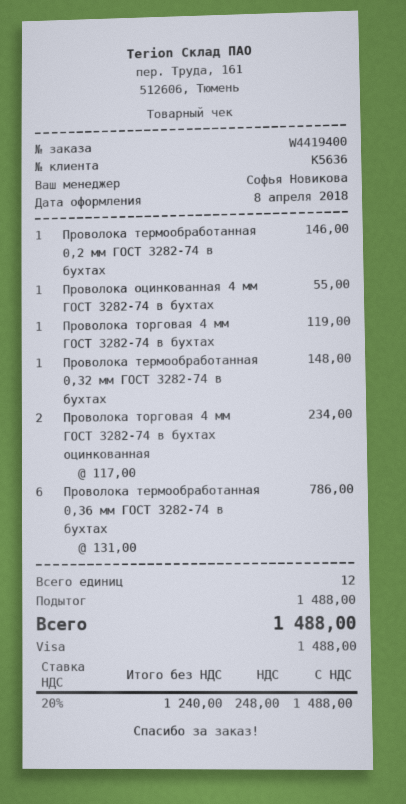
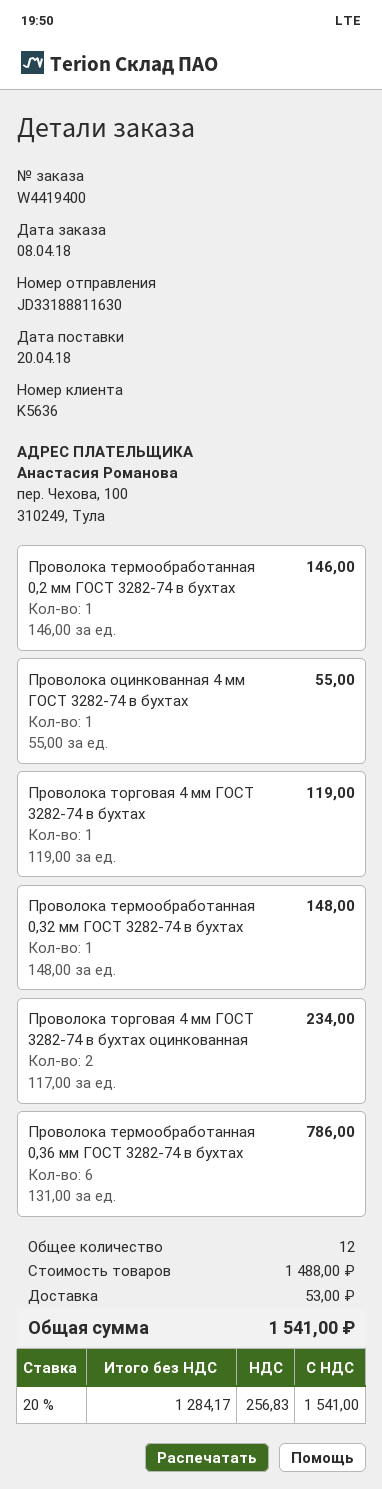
shipping: none -> 53.00
net: 1240.00 -> 1284.17
tax: 20% = 248.00 -> 20% = 256.83
total: 1488.00 -> 1541.00

